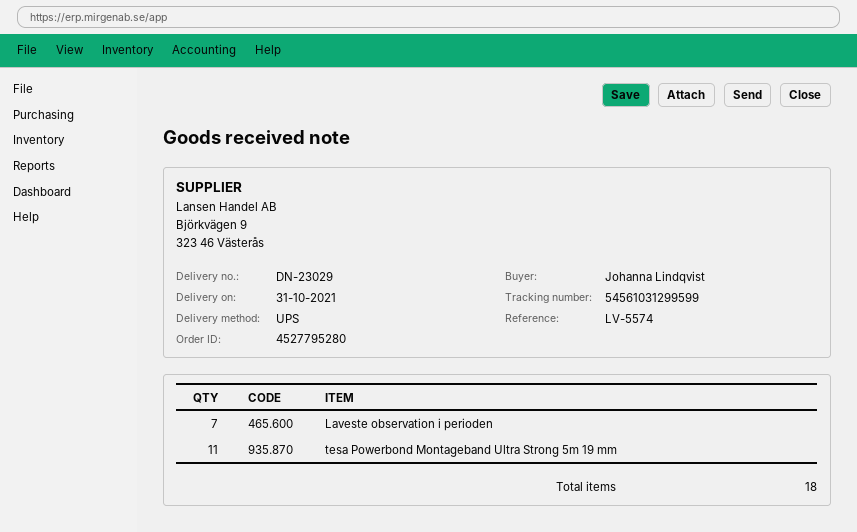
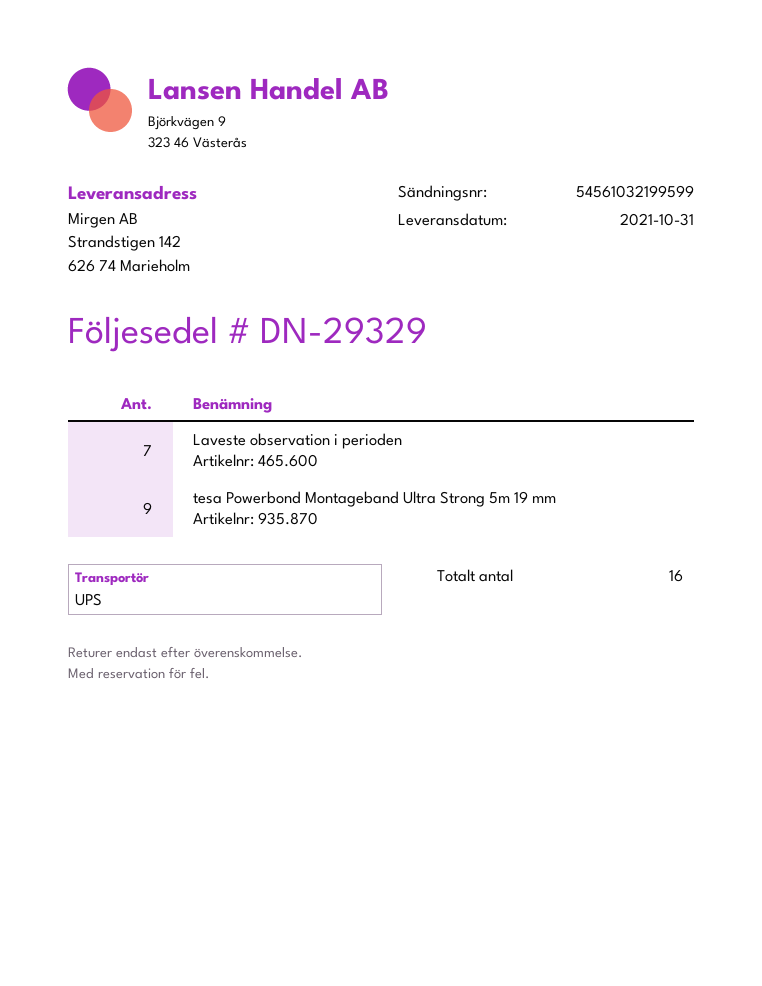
delivery note number: DN-23029 -> DN-29329
tracking number: 54561031299599 -> 54561032199599
tesa Powerbond Montageband Ultra Strong 5m 19 mm: 11 -> 9
total quantity: 18 -> 16

